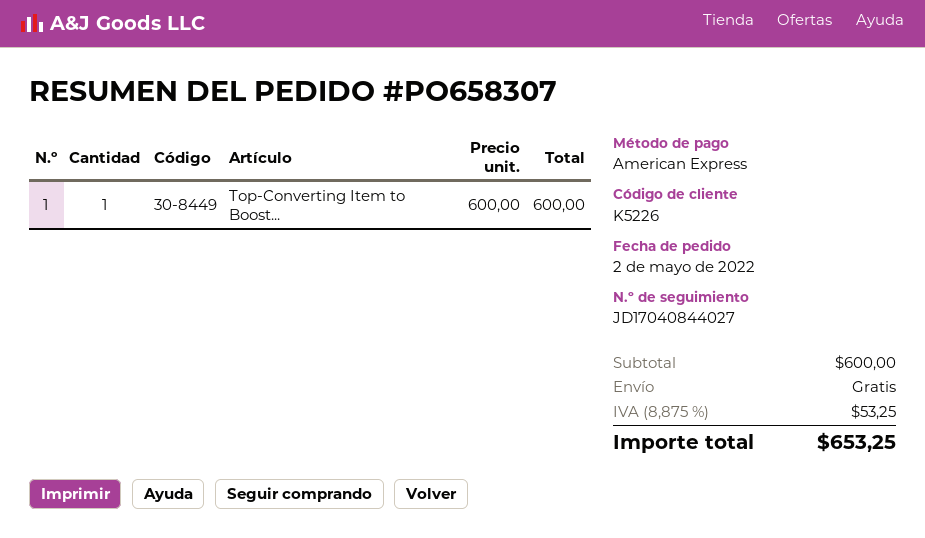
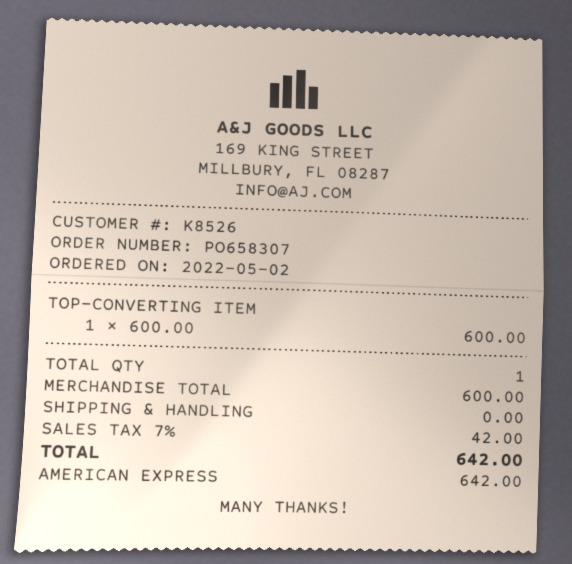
customer number: K5226 -> K8526
tax: 8.875% = 53.25 -> 7% = 42.00
total: 653.25 -> 642.00

